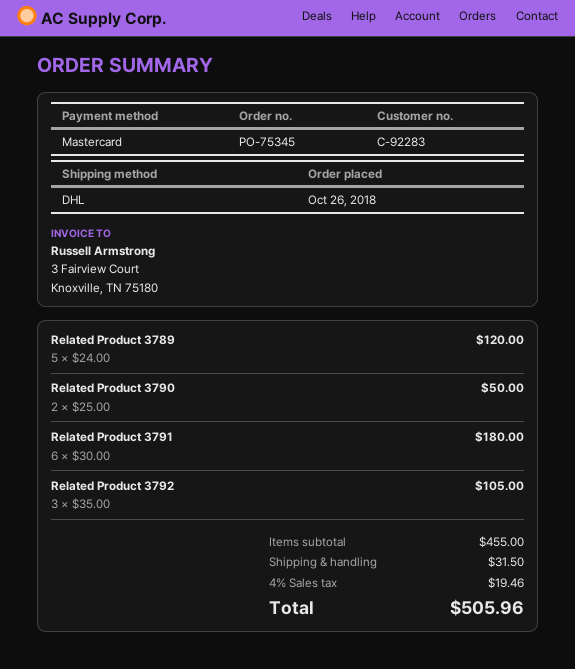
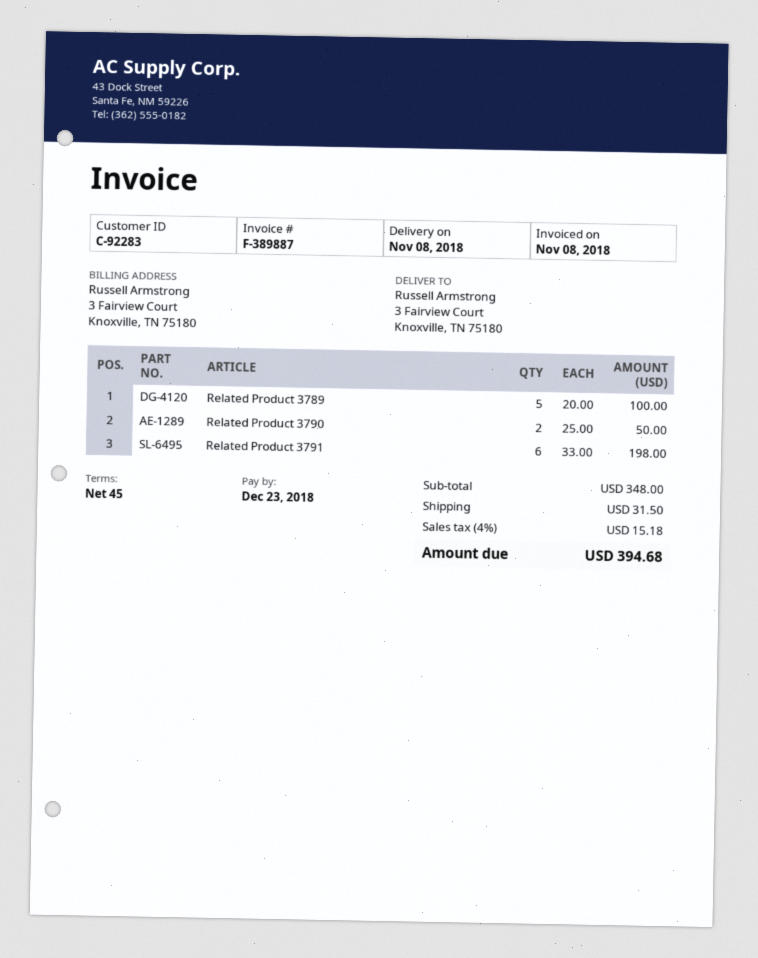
Related Product 3789: 5 x 24.00 = 120.00 -> 5 x 20.00 = 100.00
Related Product 3791: 6 x 30.00 = 180.00 -> 6 x 33.00 = 198.00
Related Product 3792: 3 x 35.00 = 105.00 -> none
subtotal: 455.00 -> 348.00
tax: 4% = 19.46 -> 4% = 15.18
total: 505.96 -> 394.68

